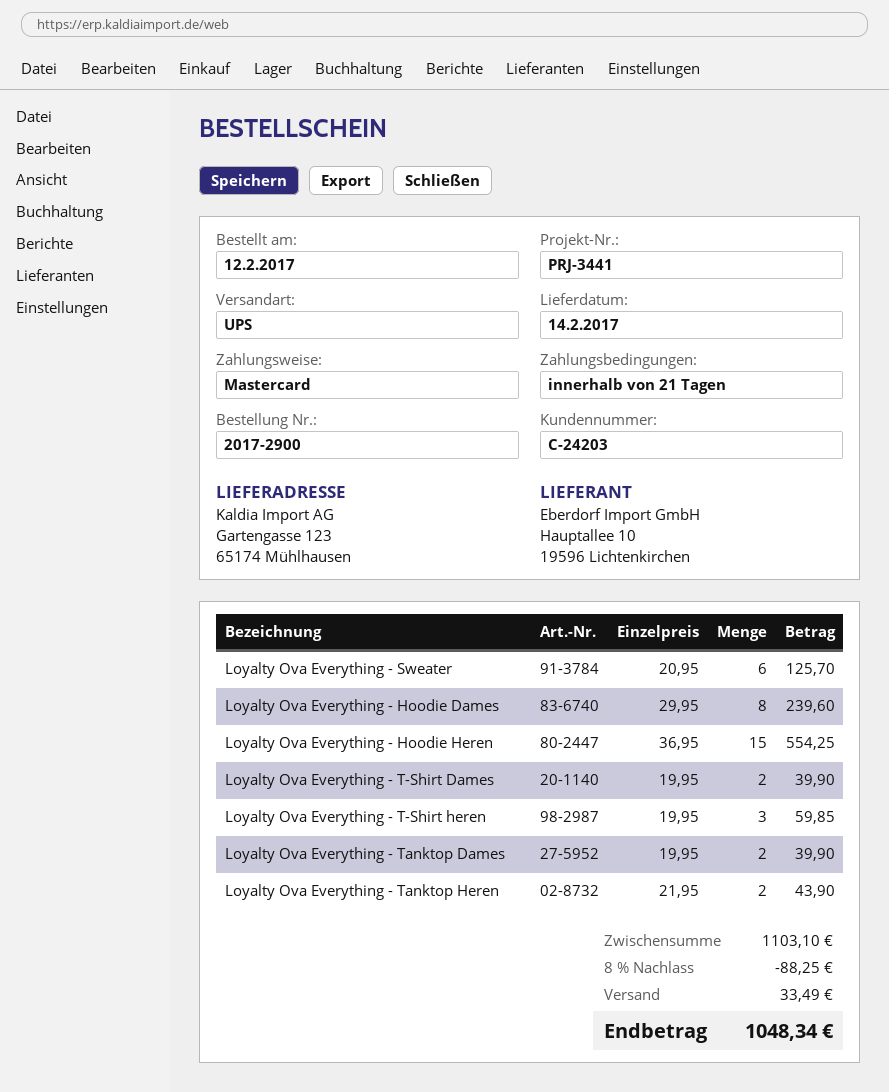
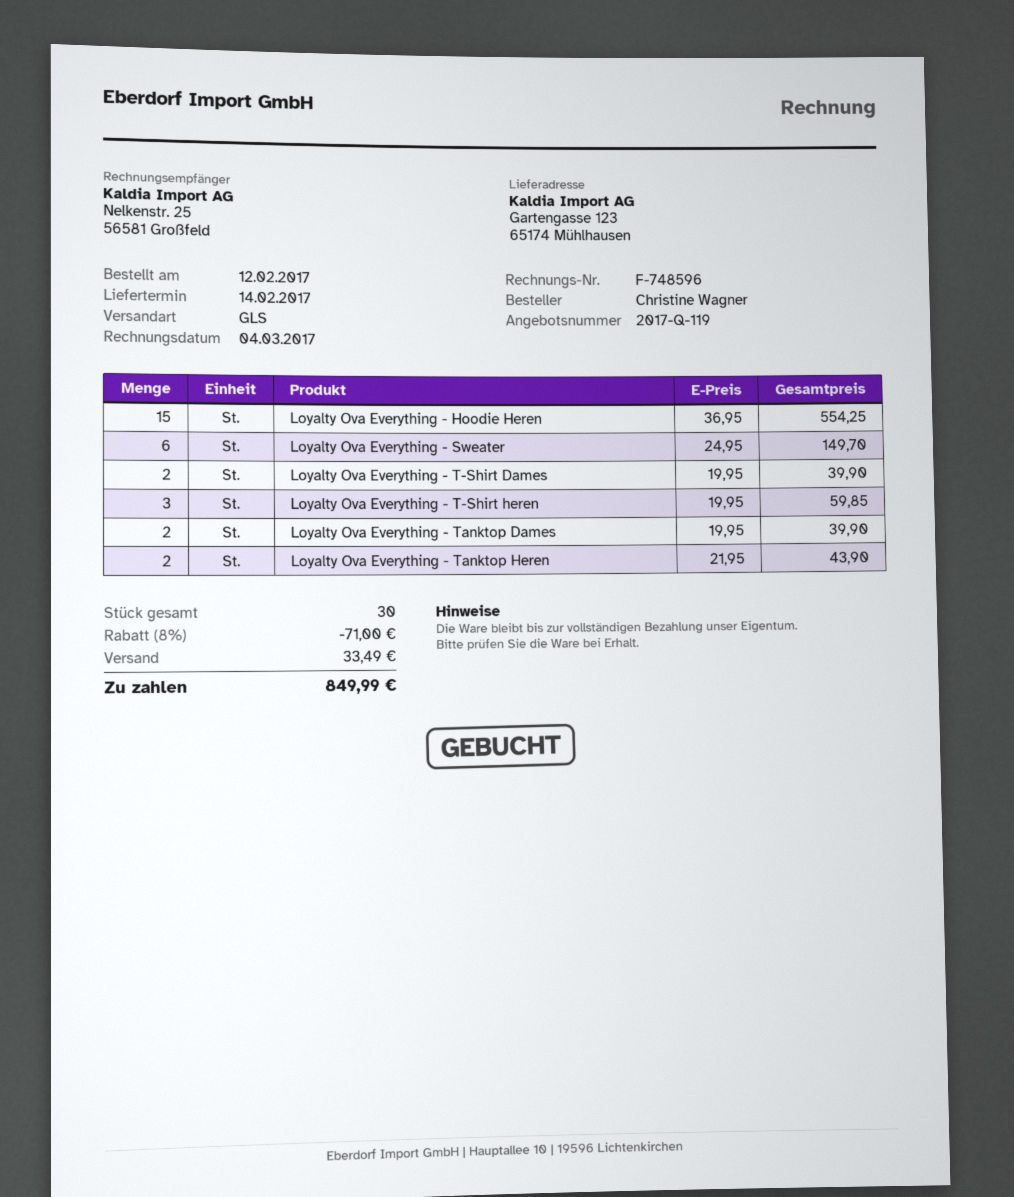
shipping method: UPS -> GLS
Loyalty Ova Everything - Sweater: 6 x 20.95 = 125.70 -> 6 x 24.95 = 149.70
Loyalty Ova Everything - Hoodie Dames: 8 x 29.95 = 239.60 -> none
discount: 8% = 88.25 -> 8% = 71.00
total: 1048.34 -> 849.99

